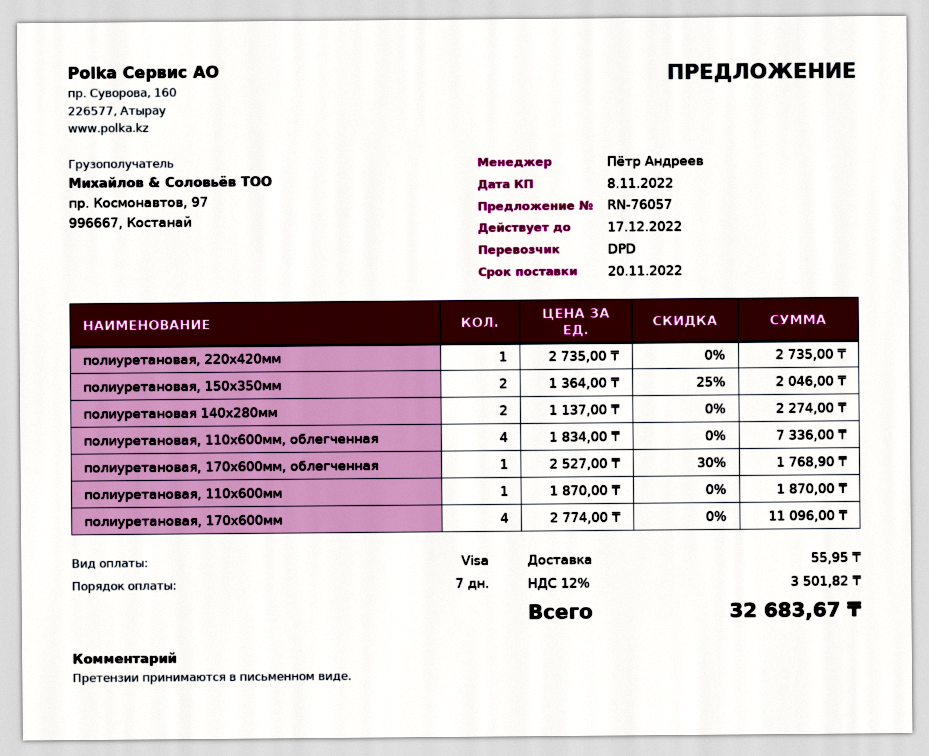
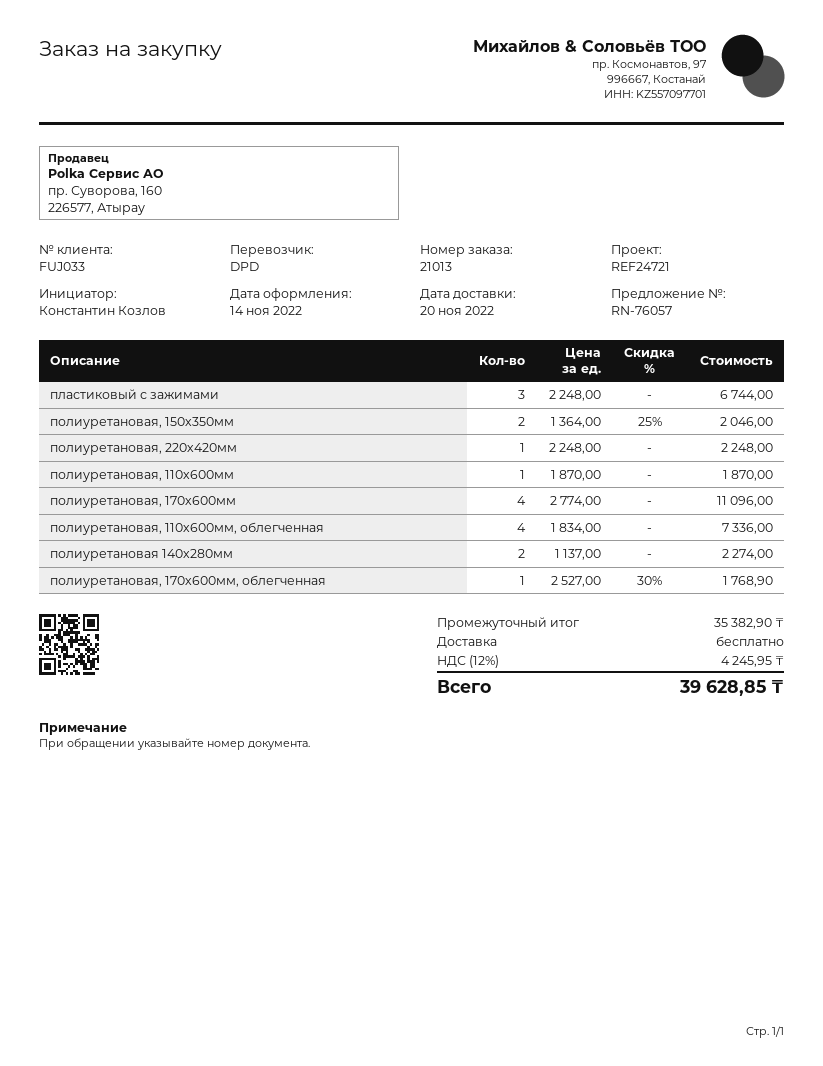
полиуретановая, 220х420мм: 1 x 2735.00 = 2735.00 -> 1 x 2248.00 = 2248.00
пластиковый с зажимами: none -> 3 x 2248.00 = 6744.00
shipping: 55.95 -> 0.00
tax: 12% = 3501.82 -> 12% = 4245.95
total: 32683.67 -> 39628.85

